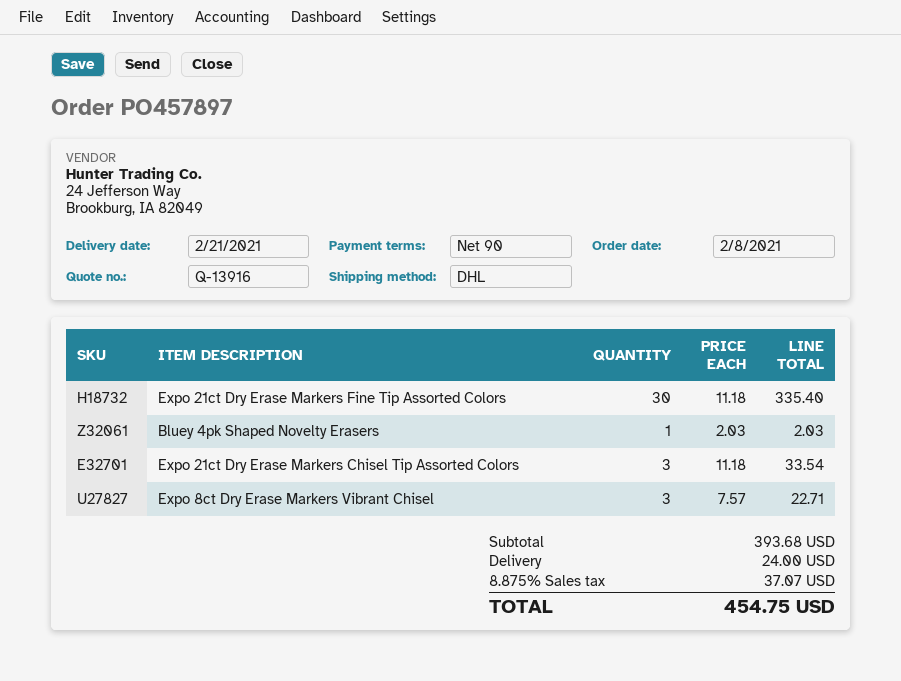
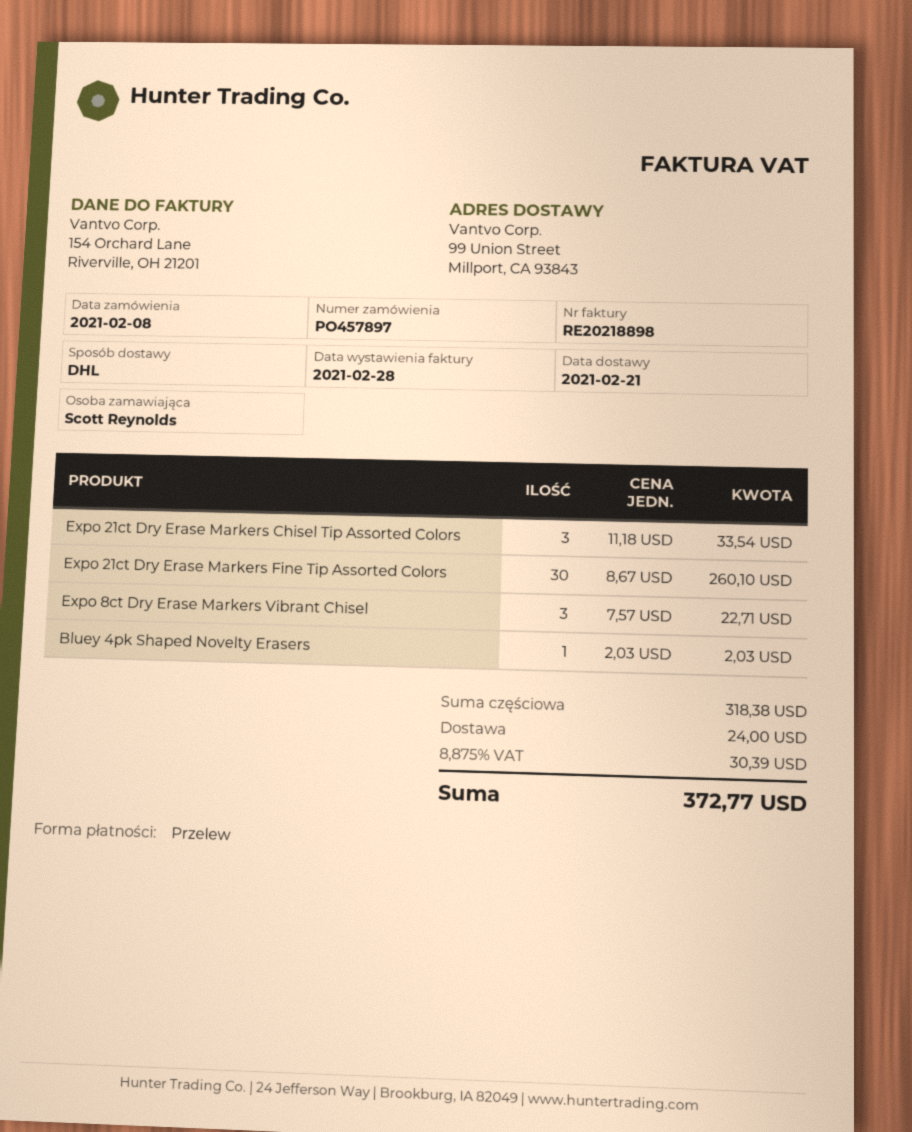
Expo 21ct Dry Erase Markers Fine Tip Assorted Colors: 30 x 11.18 = 335.40 -> 30 x 8.67 = 260.10
subtotal: 393.68 -> 318.38
tax: 8.875% = 37.07 -> 8.875% = 30.39
total: 454.75 -> 372.77

